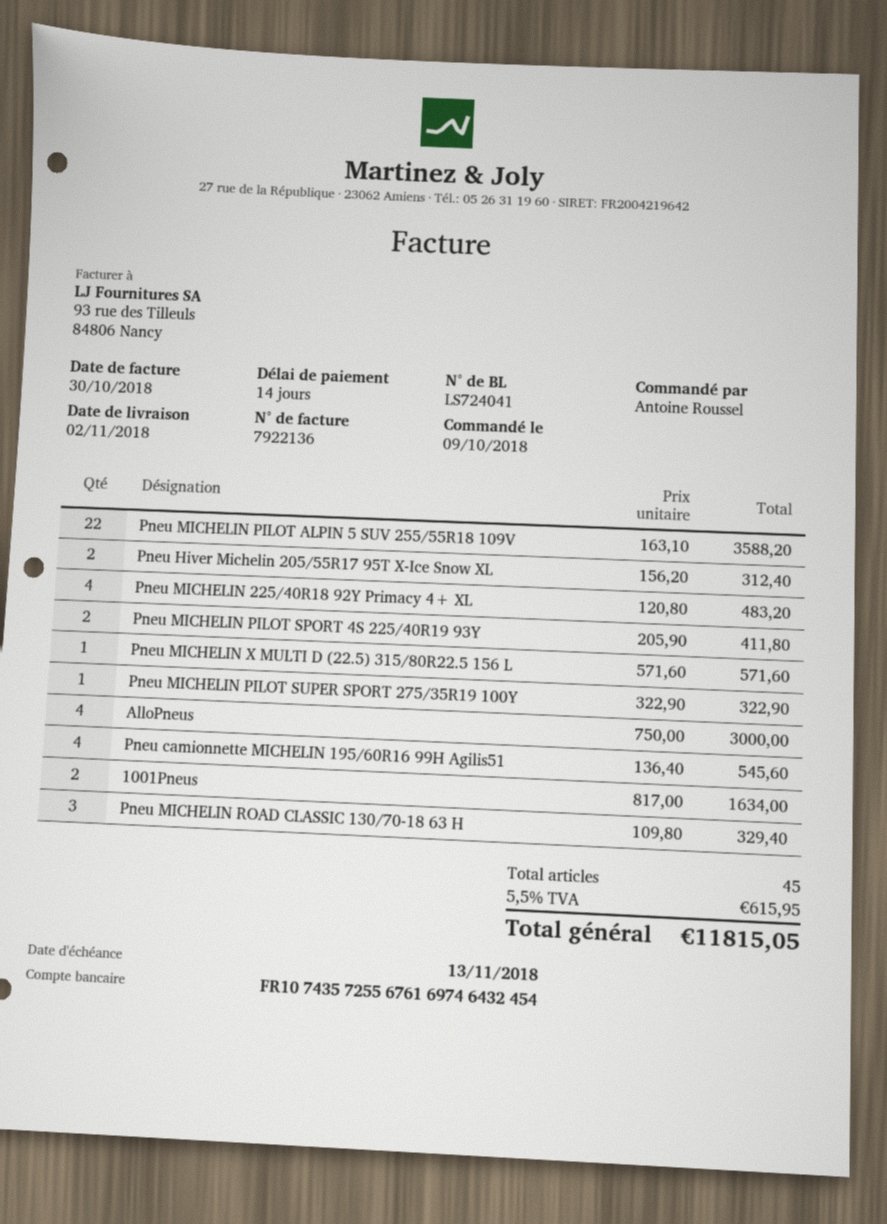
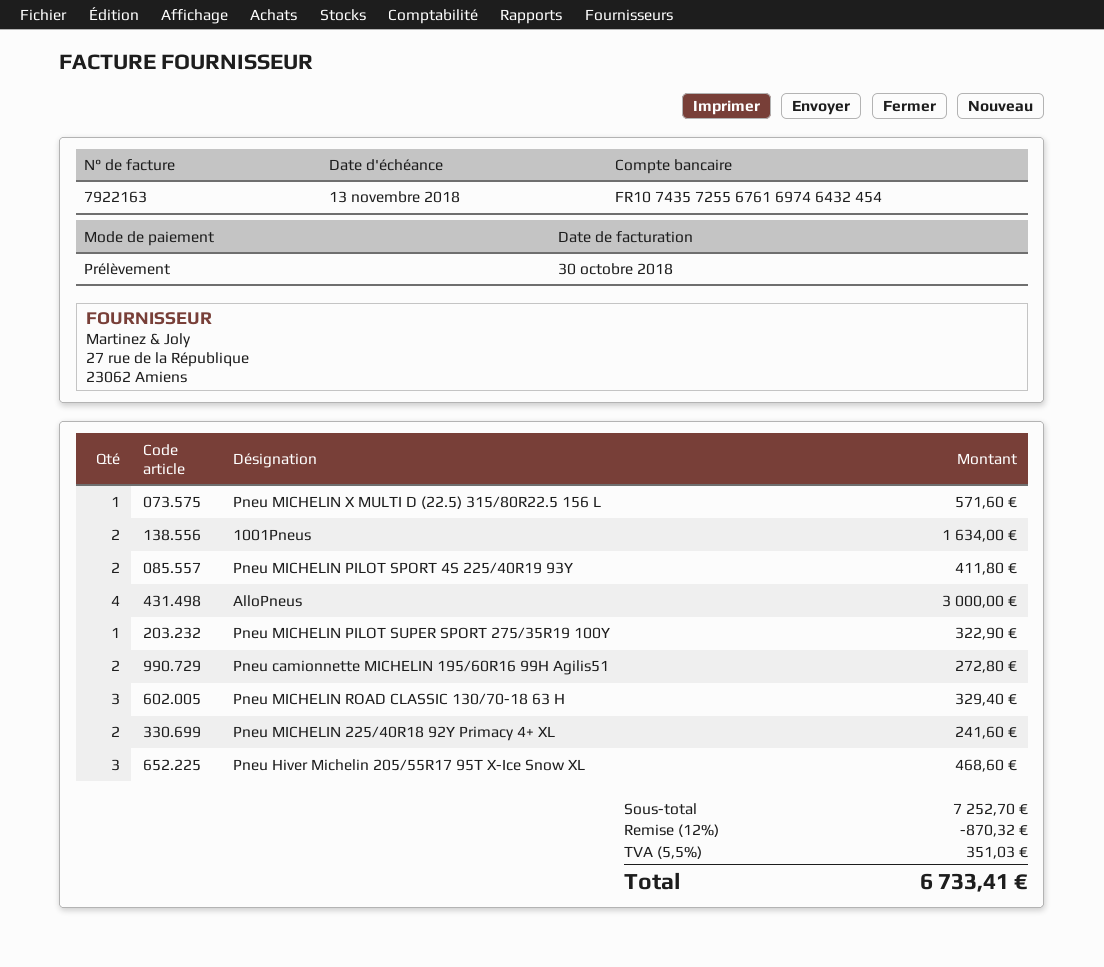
invoice number: 7922136 -> 7922163
Pneu MICHELIN PILOT ALPIN 5 SUV 255/55R18 109V: 22 for 3588.20 -> none
Pneu Hiver Michelin 205/55R17 95T X-Ice Snow XL: 2 for 312.40 -> 3 for 468.60
Pneu MICHELIN 225/40R18 92Y Primacy 4+ XL: 4 for 483.20 -> 2 for 241.60
Pneu camionnette MICHELIN 195/60R16 99H Agilis51: 4 for 545.60 -> 2 for 272.80
discount: none -> 12% = 870.32
tax: 5.5% = 615.95 -> 5.5% = 351.03
total: 11815.05 -> 6733.41

